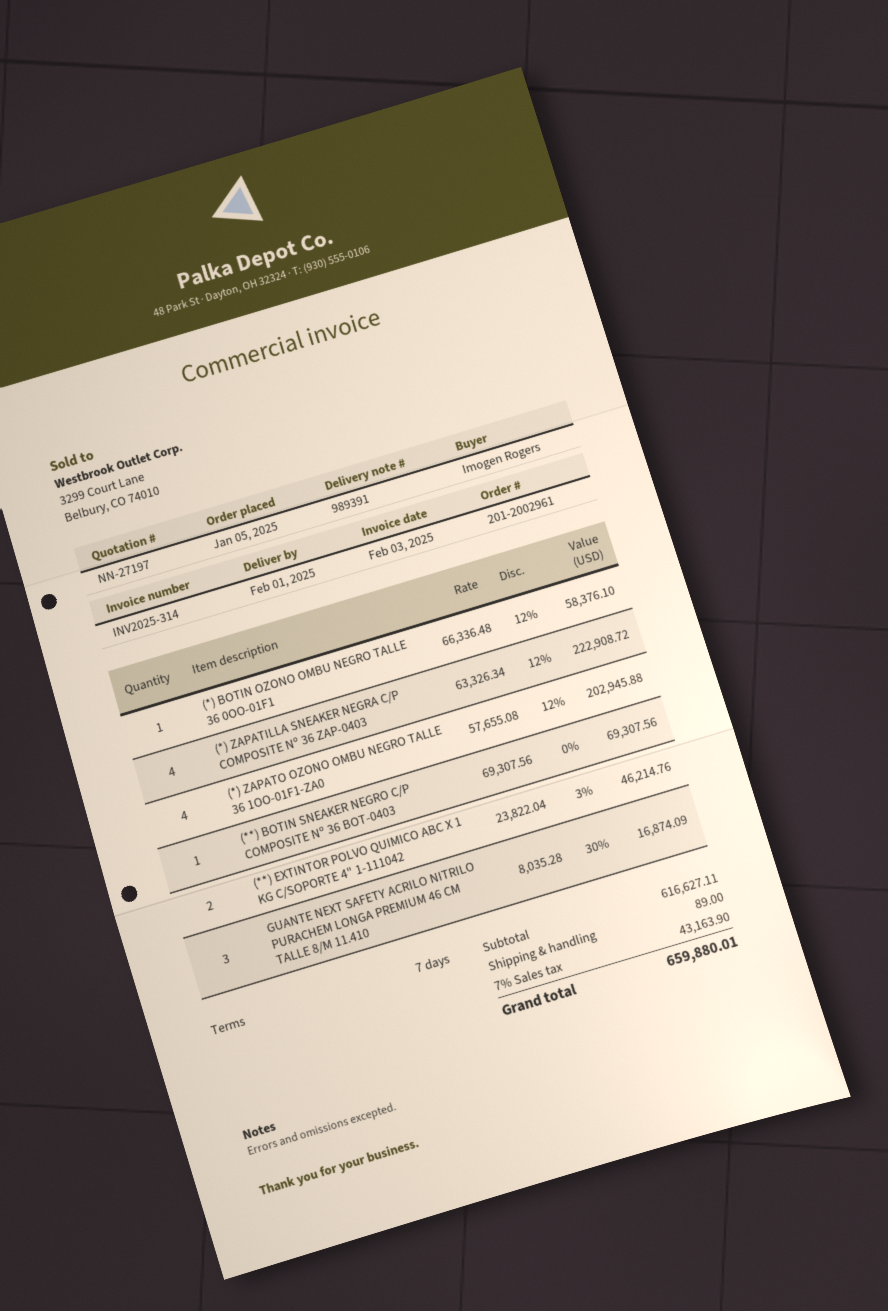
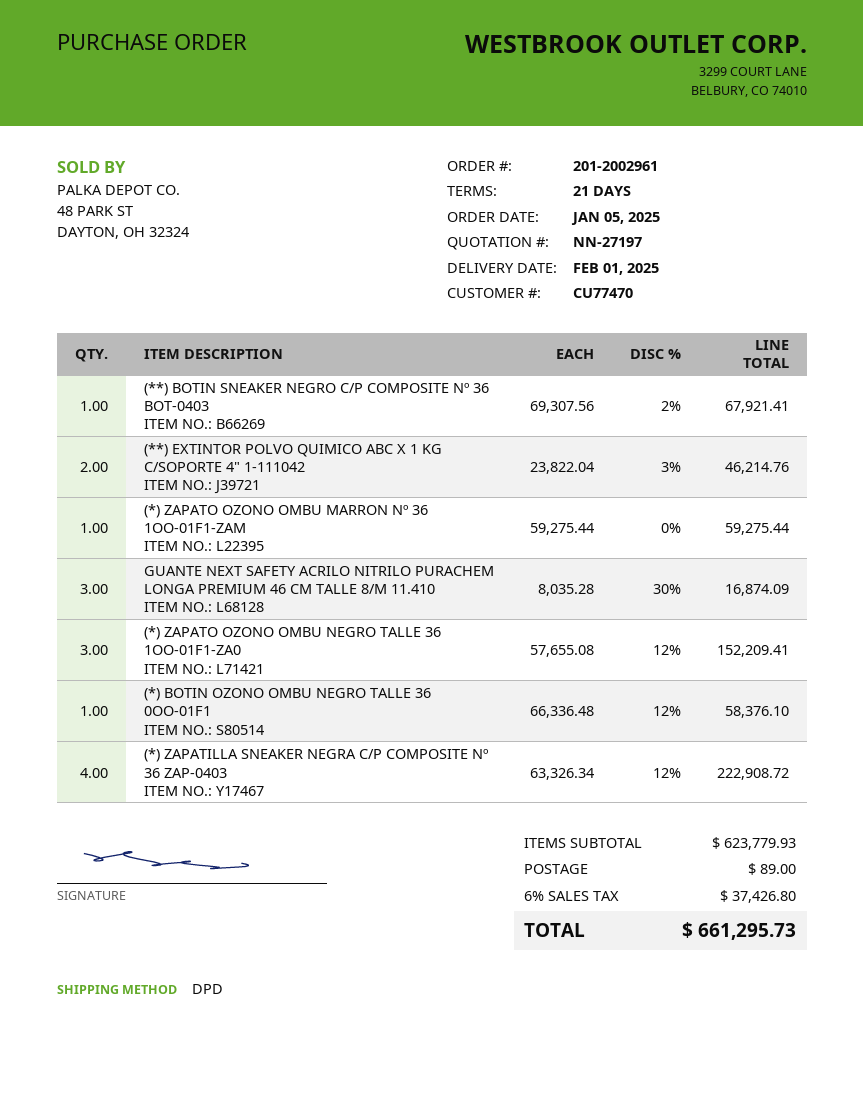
payment terms: 7 days -> 21 days
(*) ZAPATO OZONO OMBU NEGRO TALLE 36 1OO-01F1-ZA0: 4 x 57655.08 - 12% = 202945.88 -> 3 x 57655.08 - 12% = 152209.41
(**) BOTIN SNEAKER NEGRO C/P COMPOSITE Nº 36 BOT-0403: 1 x 69307.56 = 69307.56 -> 1 x 69307.56 - 2% = 67921.41
(*) ZAPATO OZONO OMBU MARRON Nº 36 1OO-01F1-ZAM: none -> 1 x 59275.44 = 59275.44
subtotal: 616627.11 -> 623779.93
tax: 7% = 43163.90 -> 6% = 37426.80
total: 659880.01 -> 661295.73

